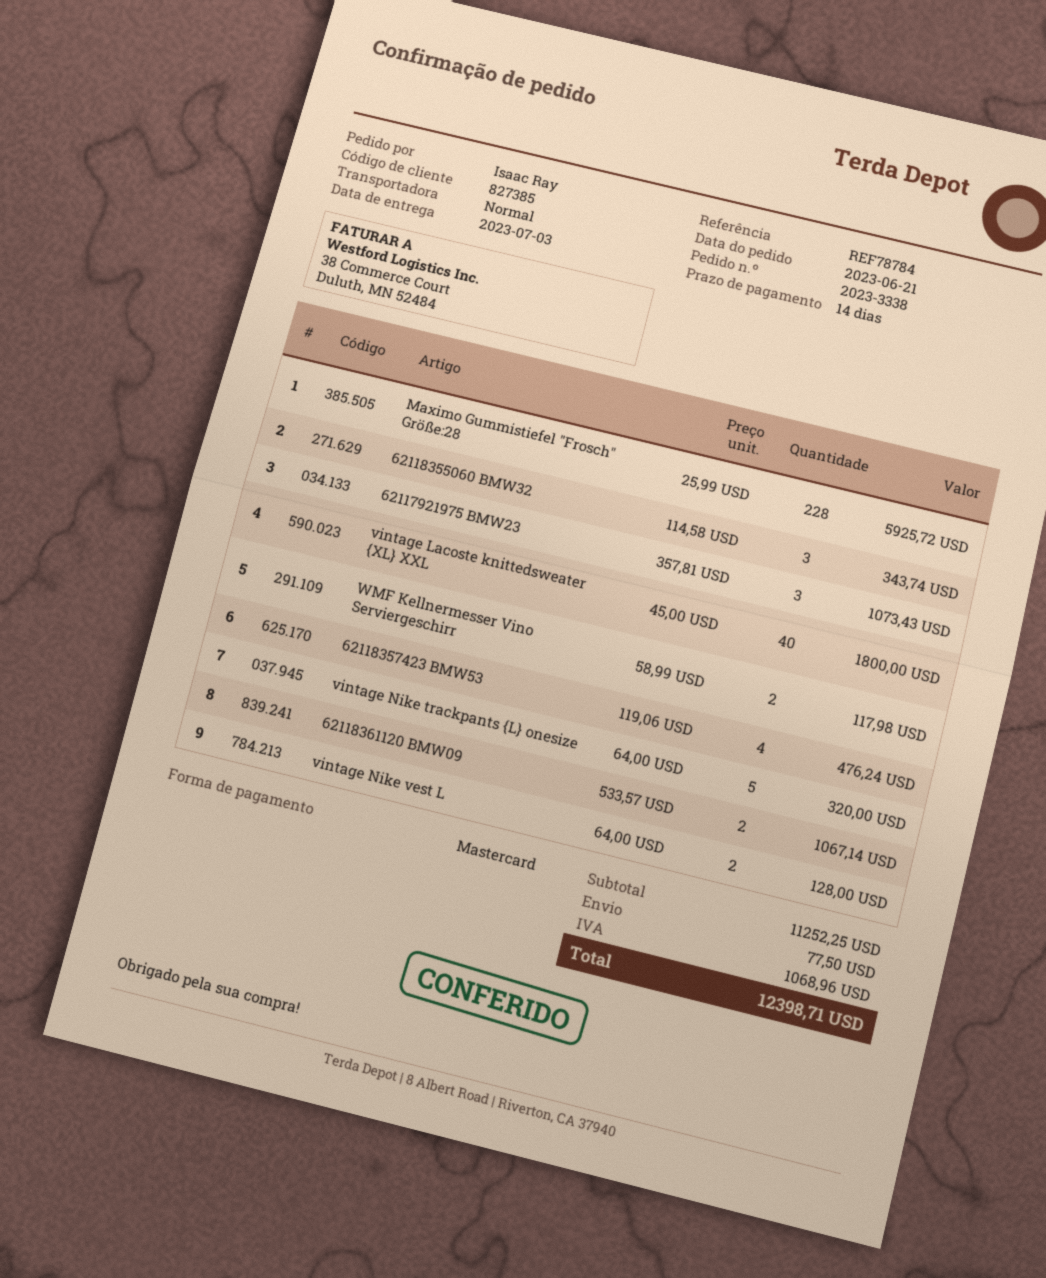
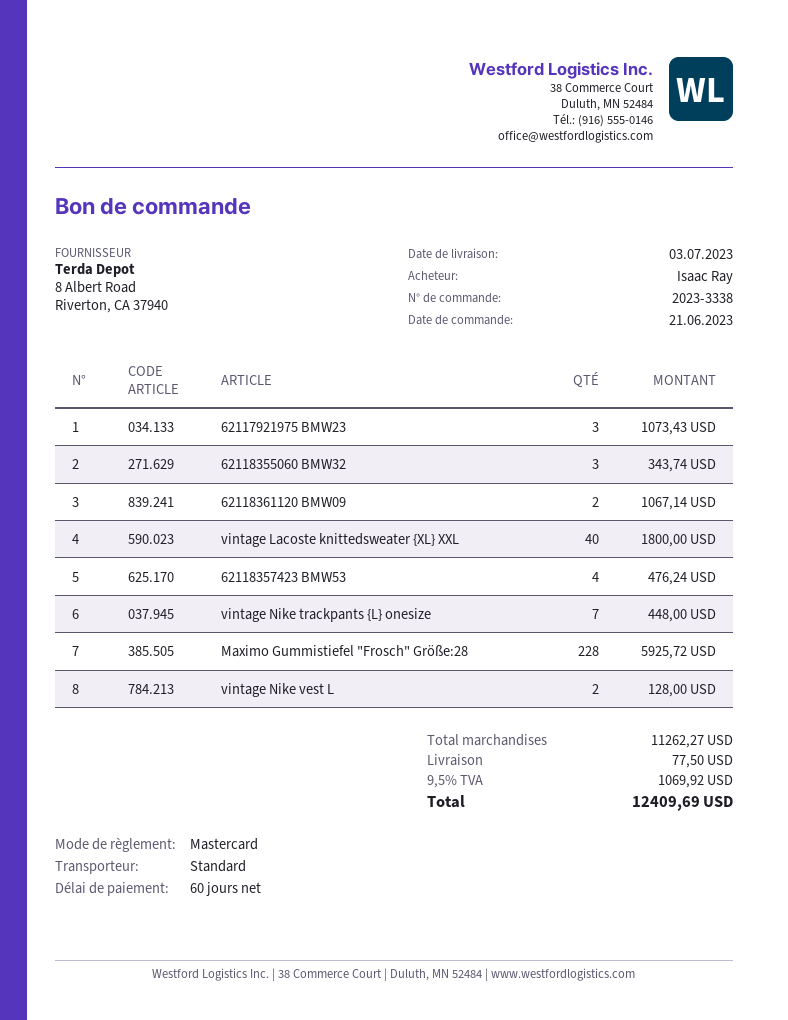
payment terms: 14 days -> 60 days
WMF Kellnermesser Vino Serviergeschirr: 2 for 117.98 -> none
vintage Nike trackpants {L} onesize: 5 for 320.00 -> 7 for 448.00
subtotal: 11252.25 -> 11262.27
tax: 1068.96 -> 1069.92
total: 12398.71 -> 12409.69

